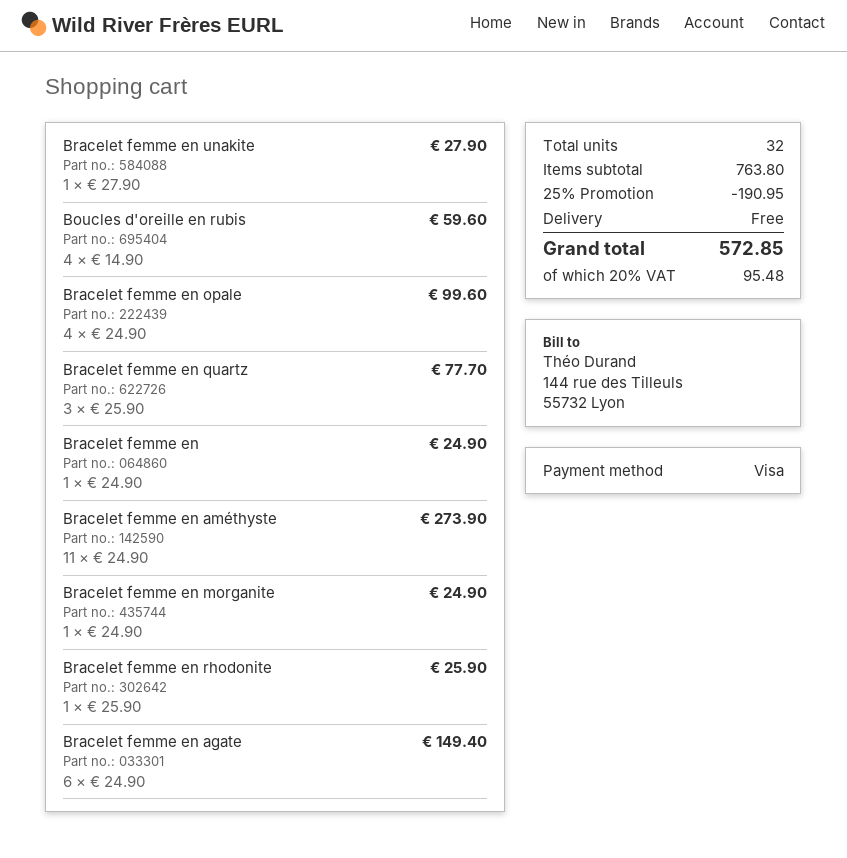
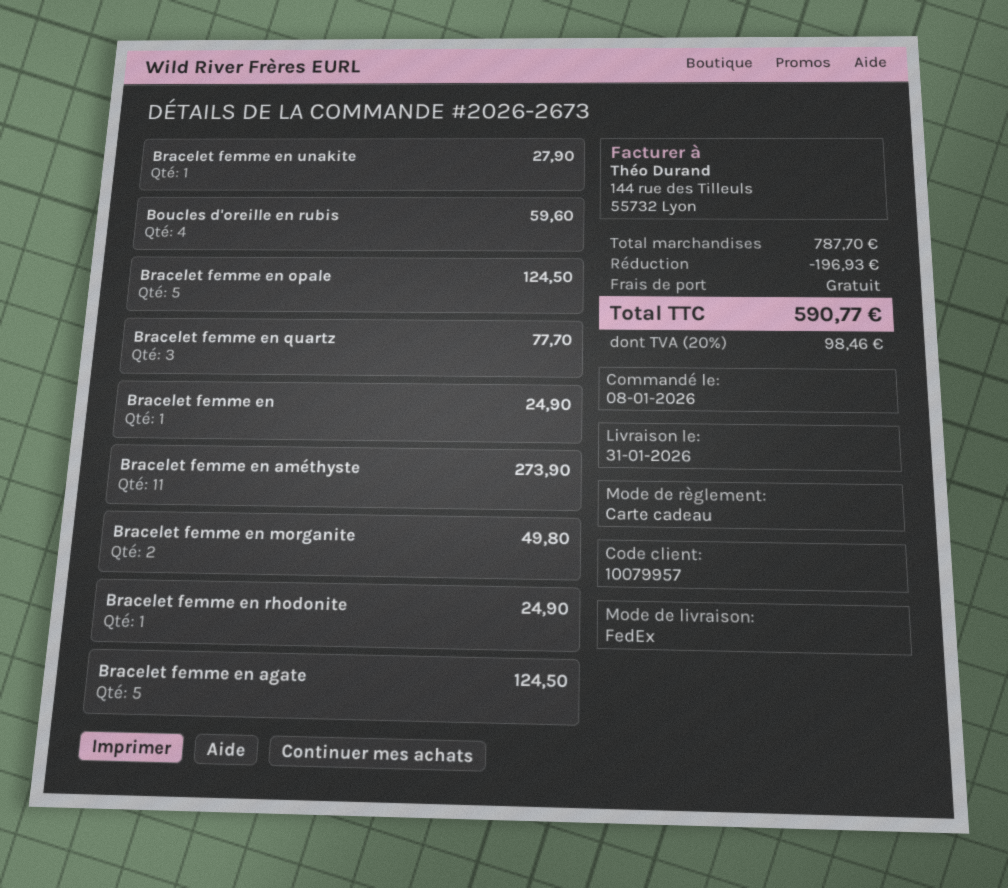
payment method: Visa -> gift card
Bracelet femme en opale: 4 for 99.60 -> 5 for 124.50
Bracelet femme en morganite: 1 for 24.90 -> 2 for 49.80
Bracelet femme en rhodonite: 1 for 25.90 -> 1 for 24.90
Bracelet femme en agate: 6 for 149.40 -> 5 for 124.50
subtotal: 763.80 -> 787.70
discount: 190.95 -> 196.93
tax: 20% = 95.48 -> 20% = 98.46
total: 572.85 -> 590.77

